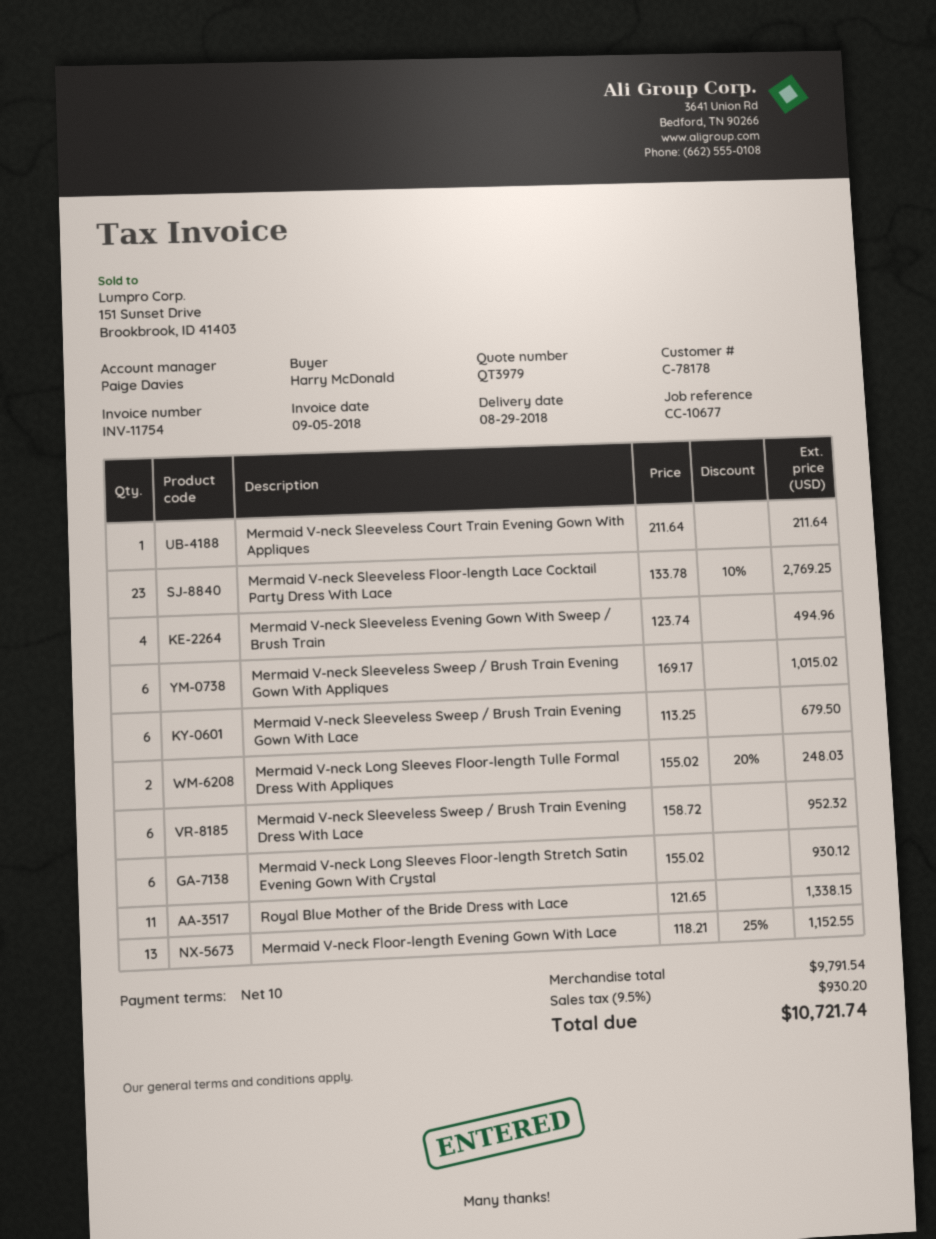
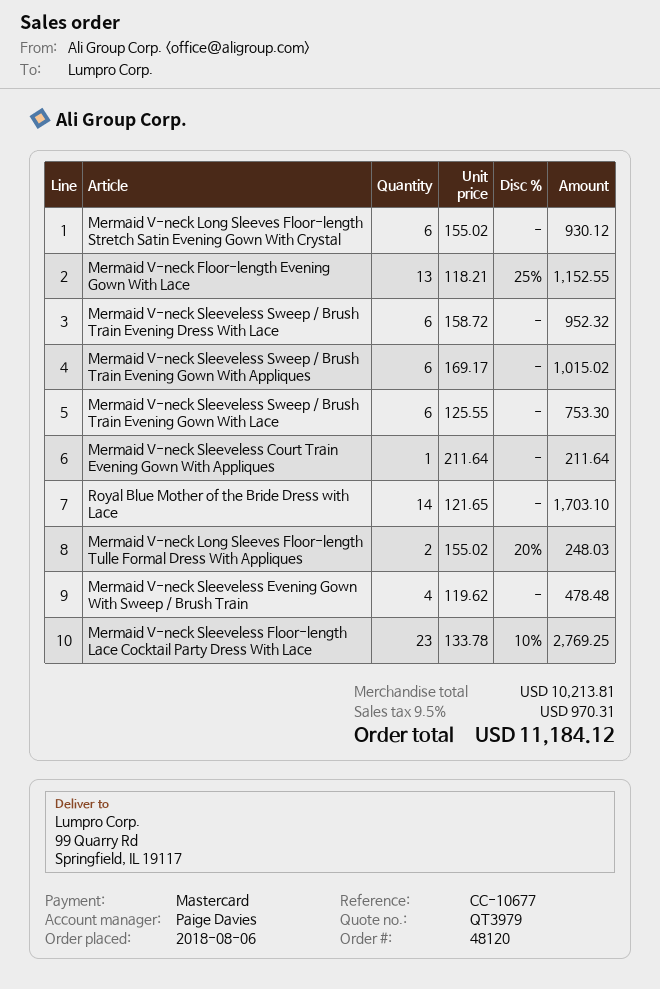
Mermaid V-neck Sleeveless Evening Gown With Sweep / Brush Train: 4 x 123.74 = 494.96 -> 4 x 119.62 = 478.48
Mermaid V-neck Sleeveless Sweep / Brush Train Evening Gown With Lace: 6 x 113.25 = 679.50 -> 6 x 125.55 = 753.30
Royal Blue Mother of the Bride Dress with Lace: 11 x 121.65 = 1338.15 -> 14 x 121.65 = 1703.10
subtotal: 9791.54 -> 10213.81
tax: 9.5% = 930.20 -> 9.5% = 970.31
total: 10721.74 -> 11184.12

